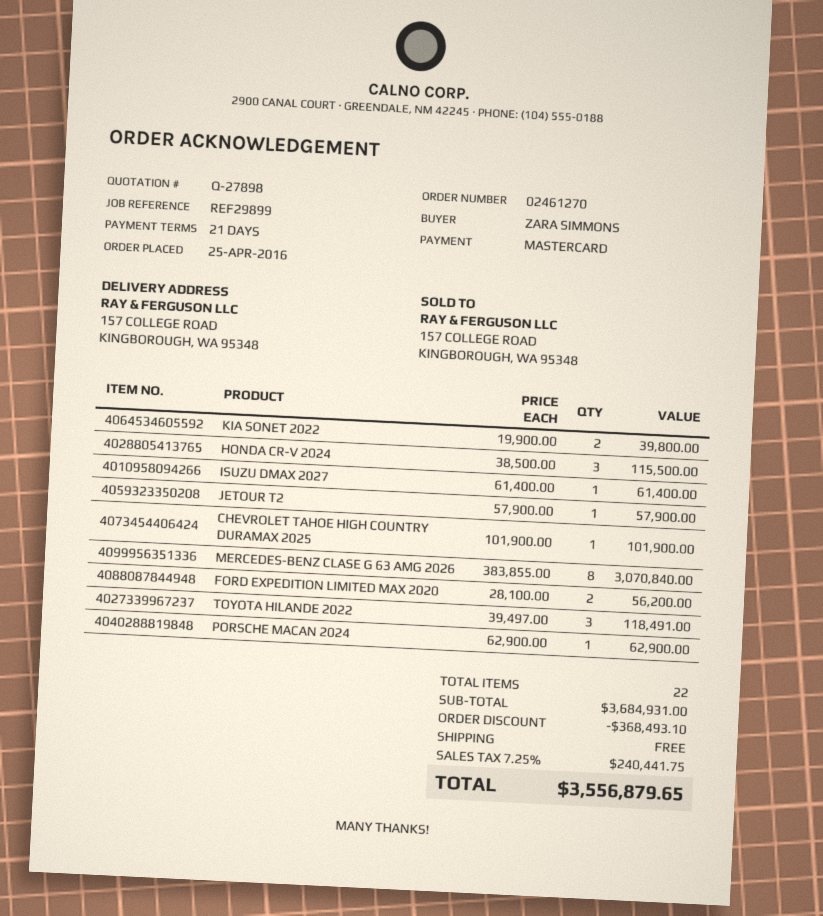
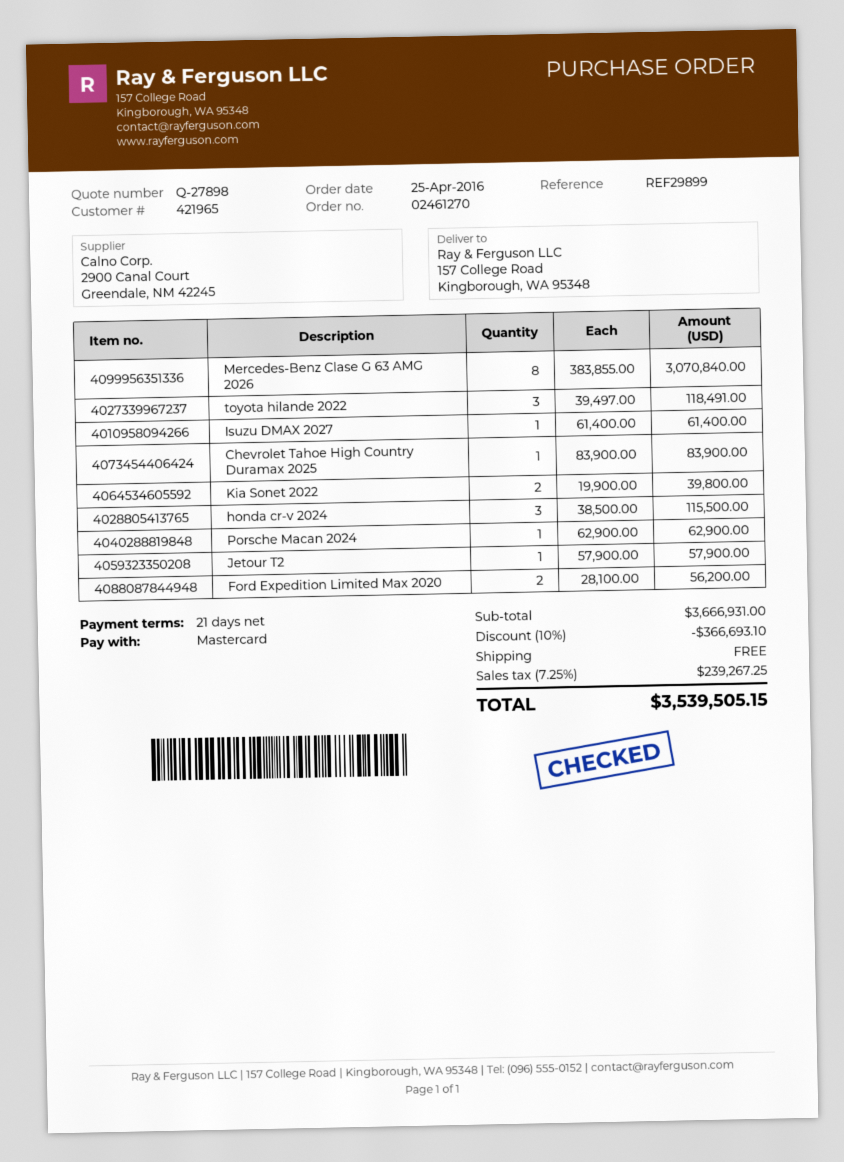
CHEVROLET TAHOE HIGH COUNTRY DURAMAX 2025: 1 x 101900.00 = 101900.00 -> 1 x 83900.00 = 83900.00
subtotal: 3684931.00 -> 3666931.00
discount: 368493.10 -> 366693.10
tax: 7.25% = 240441.75 -> 7.25% = 239267.25
total: 3556879.65 -> 3539505.15

